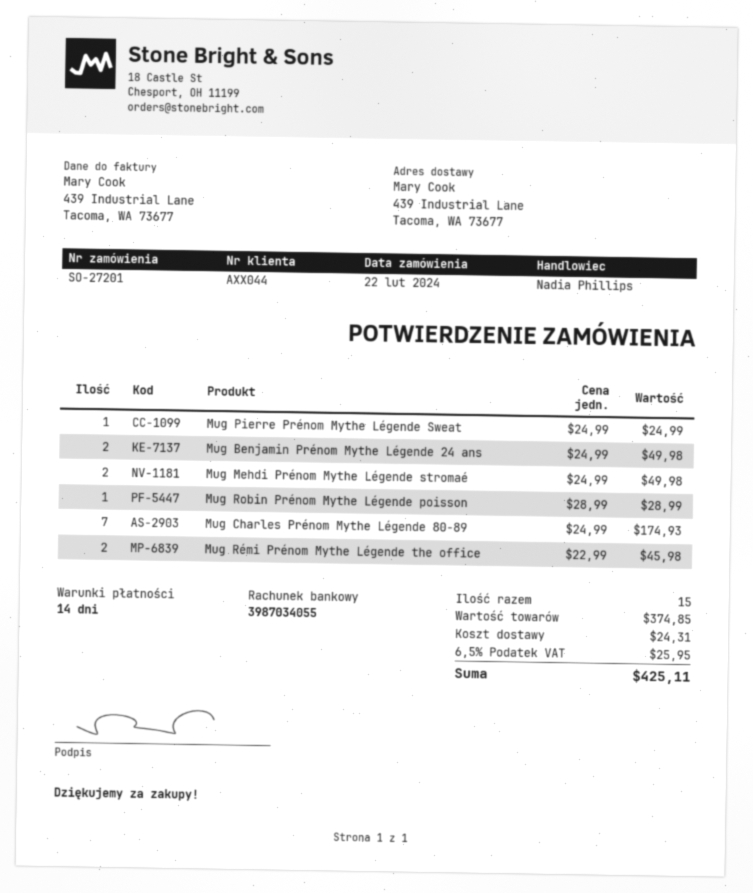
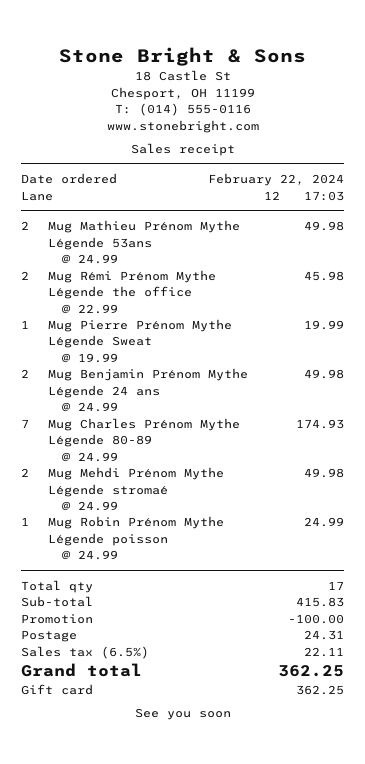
Mug Pierre Prénom Mythe Légende Sweat: 1 x 24.99 = 24.99 -> 1 x 19.99 = 19.99
Mug Robin Prénom Mythe Légende poisson: 1 x 28.99 = 28.99 -> 1 x 24.99 = 24.99
Mug Mathieu Prénom Mythe Légende 53ans: none -> 2 x 24.99 = 49.98
total quantity: 15 -> 17
subtotal: 374.85 -> 415.83
discount: none -> 100.00
tax: 6.5% = 25.95 -> 6.5% = 22.11
total: 425.11 -> 362.25

